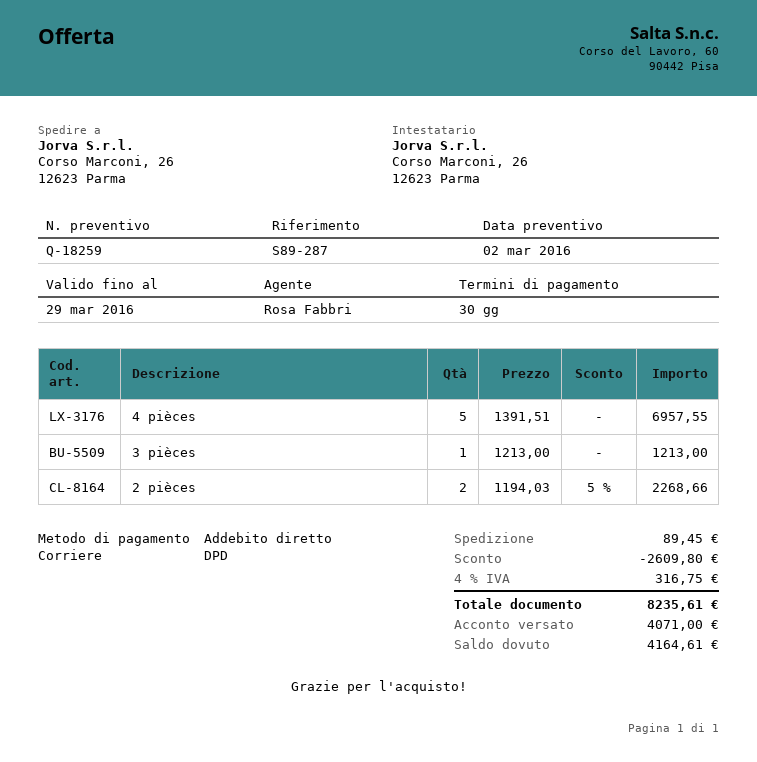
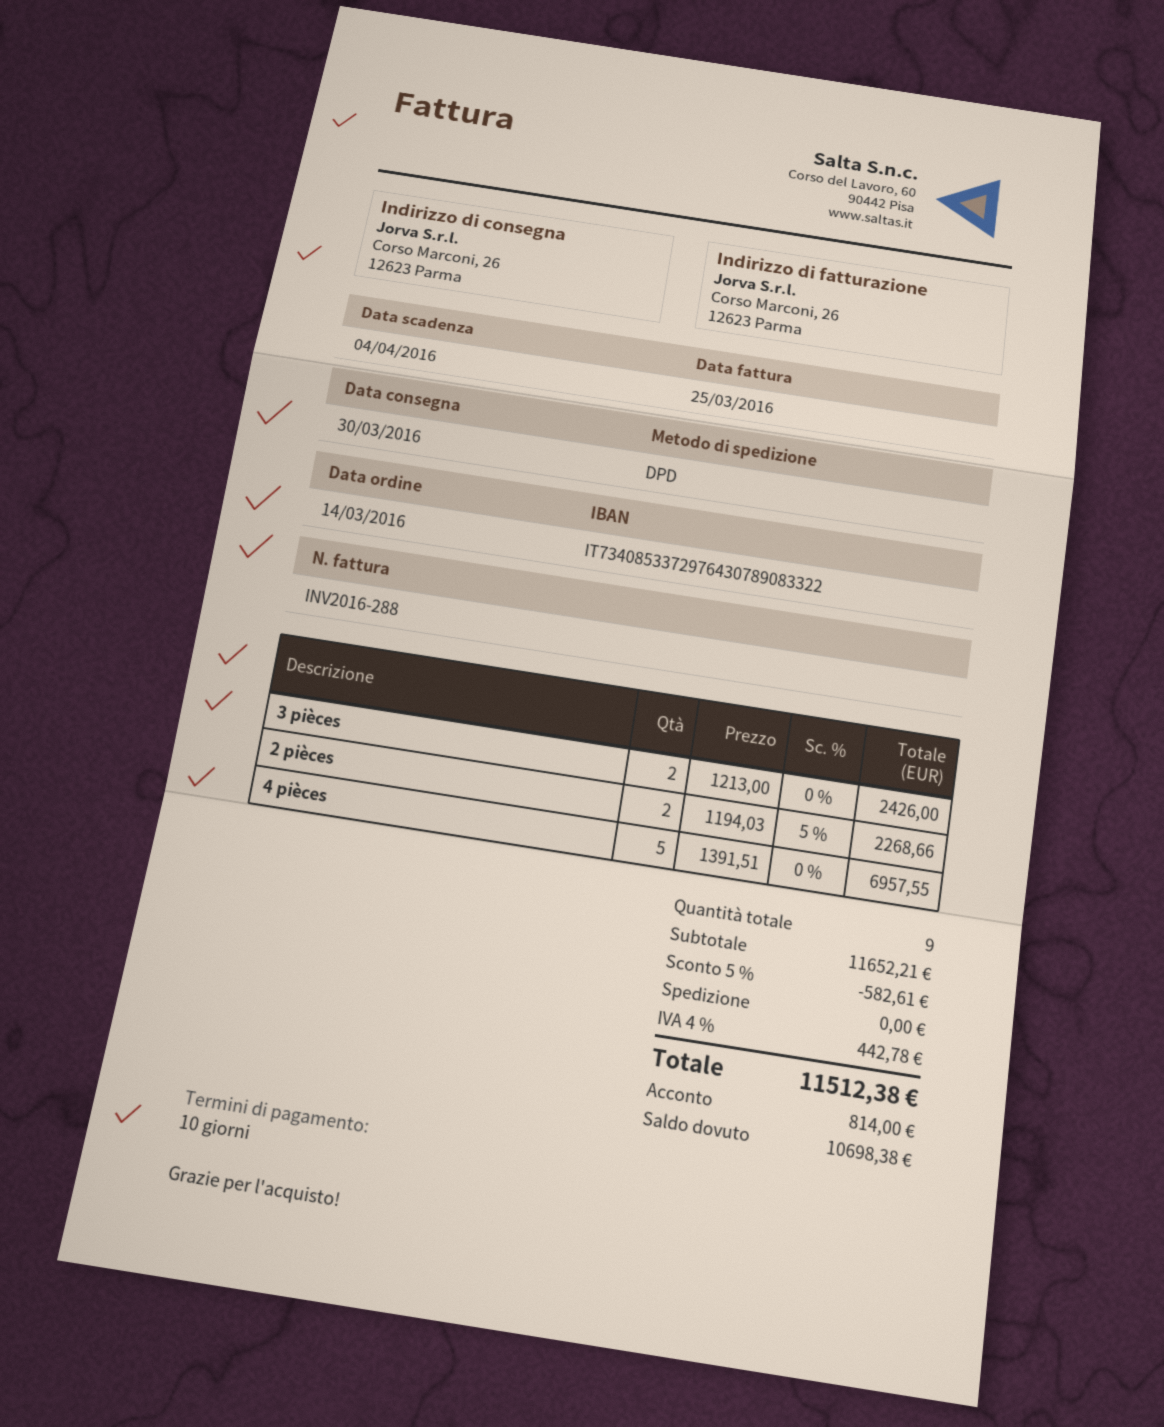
payment terms: 30 days -> 10 days
3 pièces: 1 x 1213.00 = 1213.00 -> 2 x 1213.00 = 2426.00
discount: 2609.80 -> 582.61
shipping: 89.45 -> 0.00
tax: 4% = 316.75 -> 4% = 442.78
total: 8235.61 -> 11512.38
deposit: 4071.00 -> 814.00
balance: 4164.61 -> 10698.38

